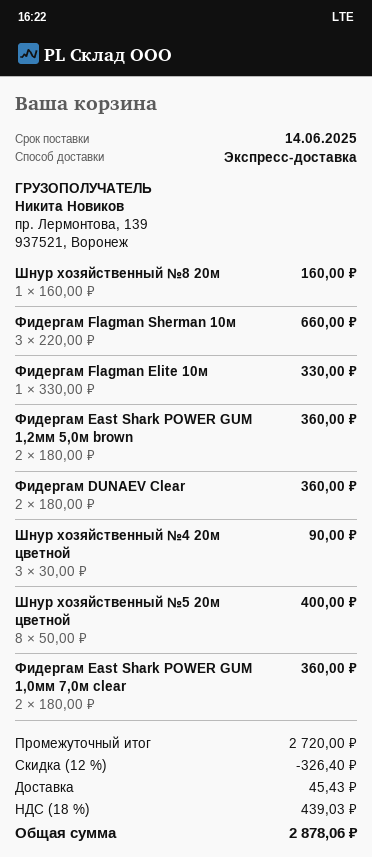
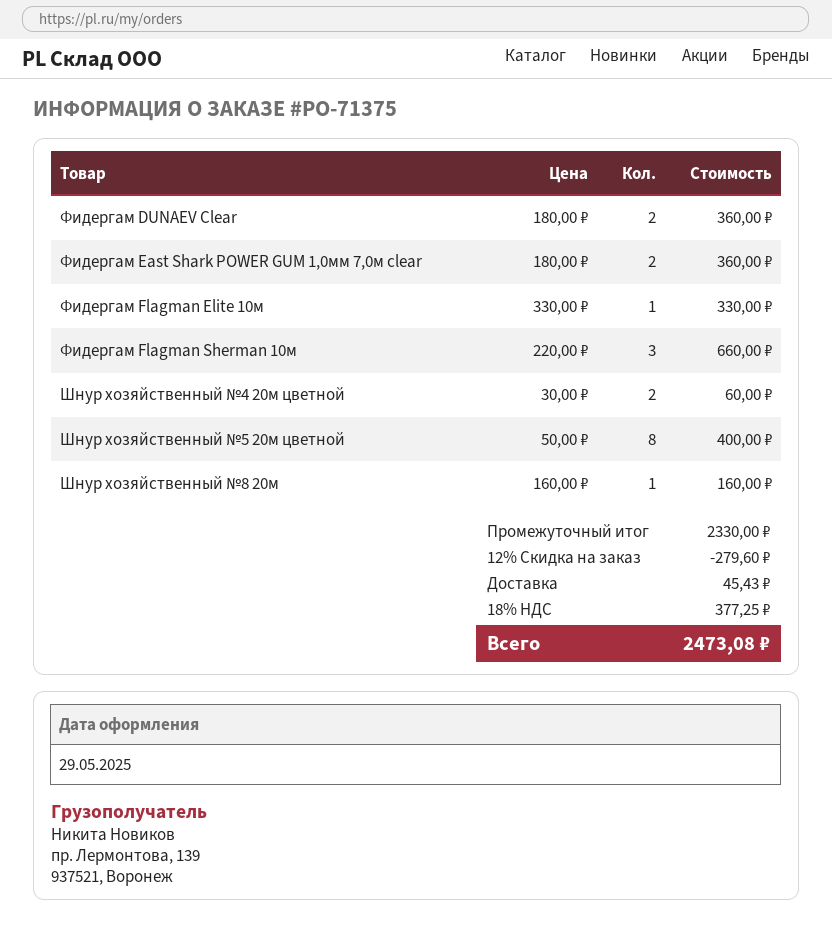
Фидергам East Shark POWER GUM 1,2мм 5,0м brown: 2 x 180.00 = 360.00 -> none
Шнур хозяйственный №4 20м цветной: 3 x 30.00 = 90.00 -> 2 x 30.00 = 60.00
subtotal: 2720.00 -> 2330.00
discount: 12% = 326.40 -> 12% = 279.60
tax: 18% = 439.03 -> 18% = 377.25
total: 2878.06 -> 2473.08

